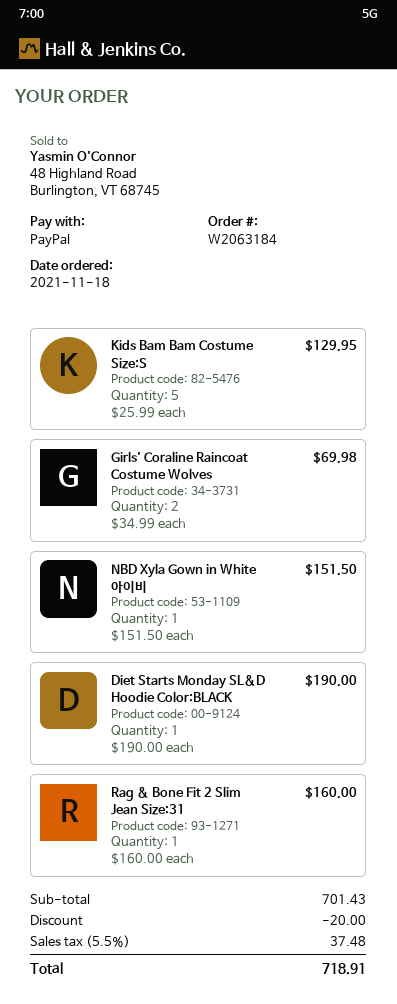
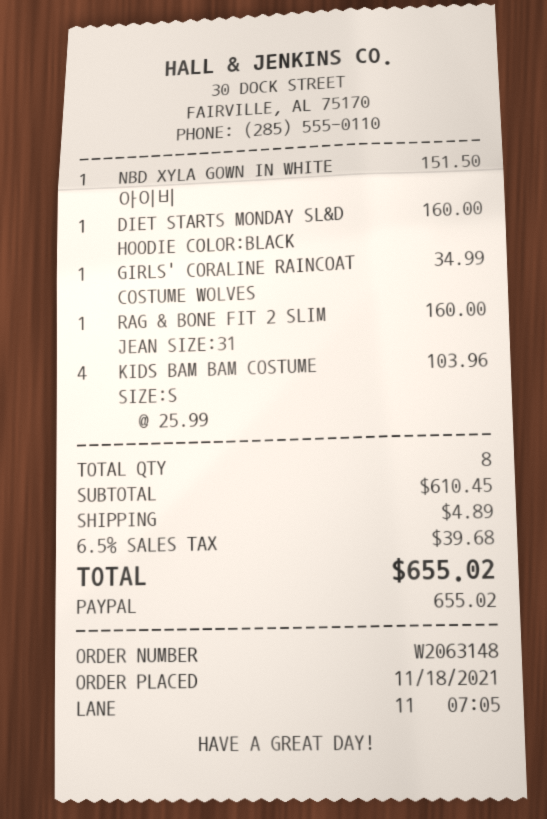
order number: W2063184 -> W2063148
Kids Bam Bam Costume Size:S: 5 x 25.99 = 129.95 -> 4 x 25.99 = 103.96
Girls' Coraline Raincoat Costume Wolves: 2 x 34.99 = 69.98 -> 1 x 34.99 = 34.99
Diet Starts Monday SL&D Hoodie Color:BLACK: 1 x 190.00 = 190.00 -> 1 x 160.00 = 160.00
subtotal: 701.43 -> 610.45
discount: 20.00 -> none
shipping: none -> 4.89
tax: 5.5% = 37.48 -> 6.5% = 39.68
total: 718.91 -> 655.02

